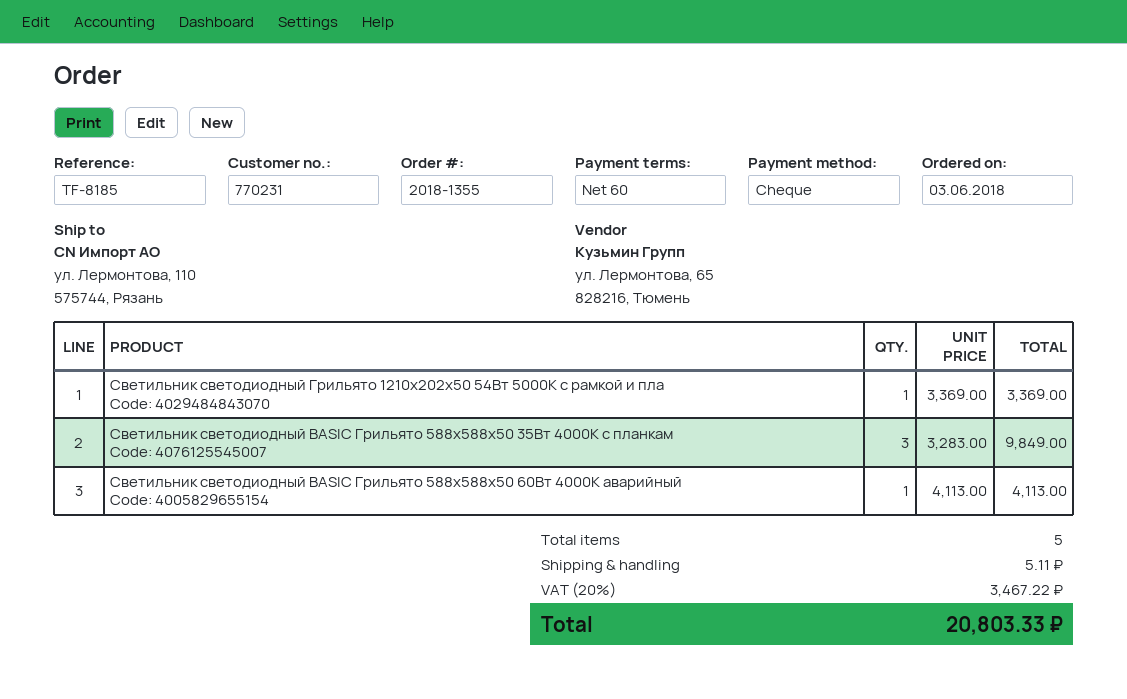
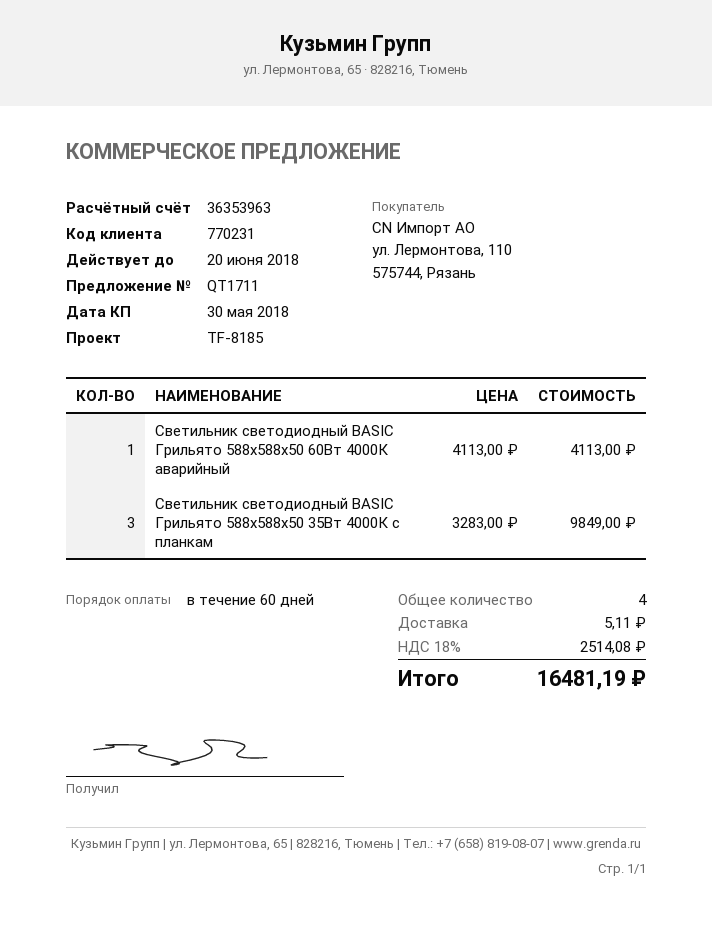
Светильник светодиодный Грильято 1210х202х50 54Вт 5000К с рамкой и пла: 1 x 3369.00 = 3369.00 -> none
total quantity: 5 -> 4
tax: 20% = 3467.22 -> 18% = 2514.08
total: 20803.33 -> 16481.19

